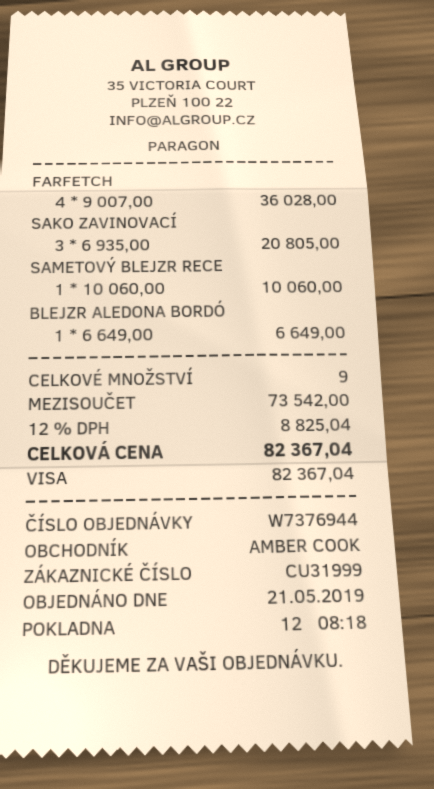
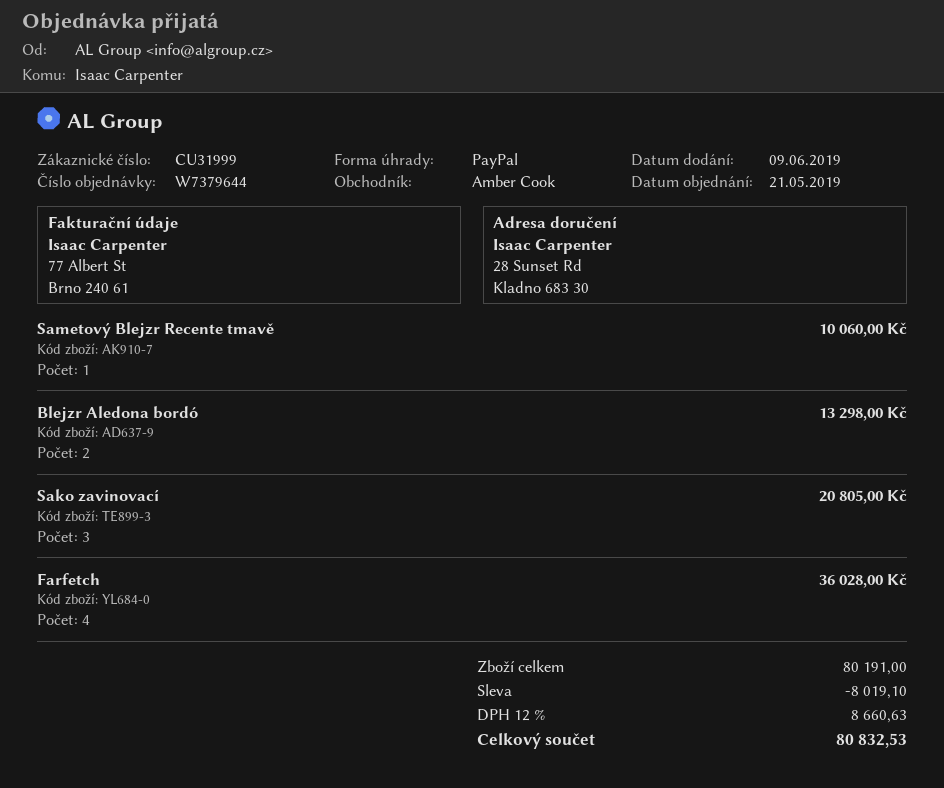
order number: W7376944 -> W7379644
payment method: Visa -> PayPal
BLEJZR ALEDONA BORDÓ: 1 for 6649.00 -> 2 for 13298.00
subtotal: 73542.00 -> 80191.00
discount: none -> 8019.10
tax: 12% = 8825.04 -> 12% = 8660.63
total: 82367.04 -> 80832.53

